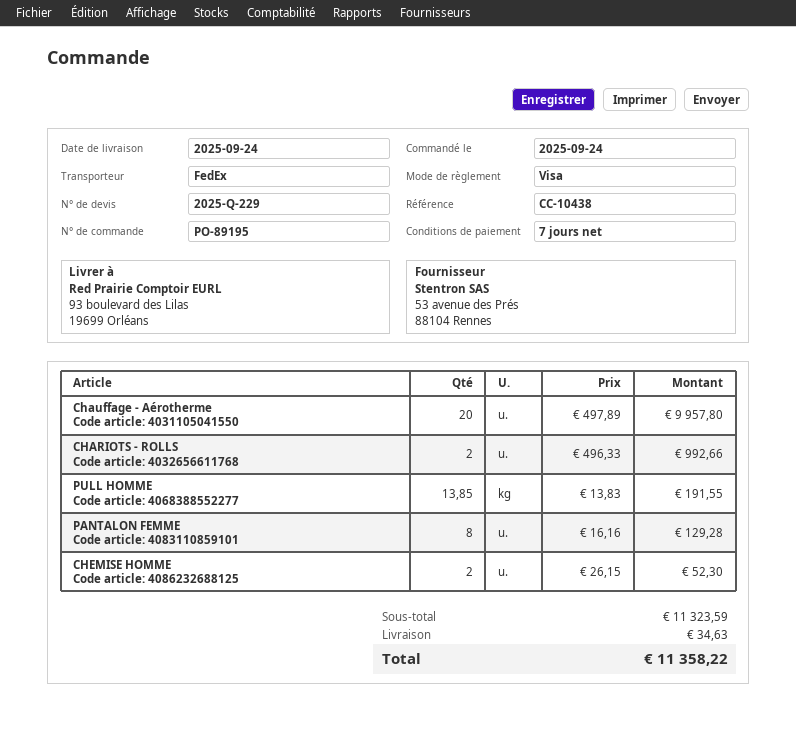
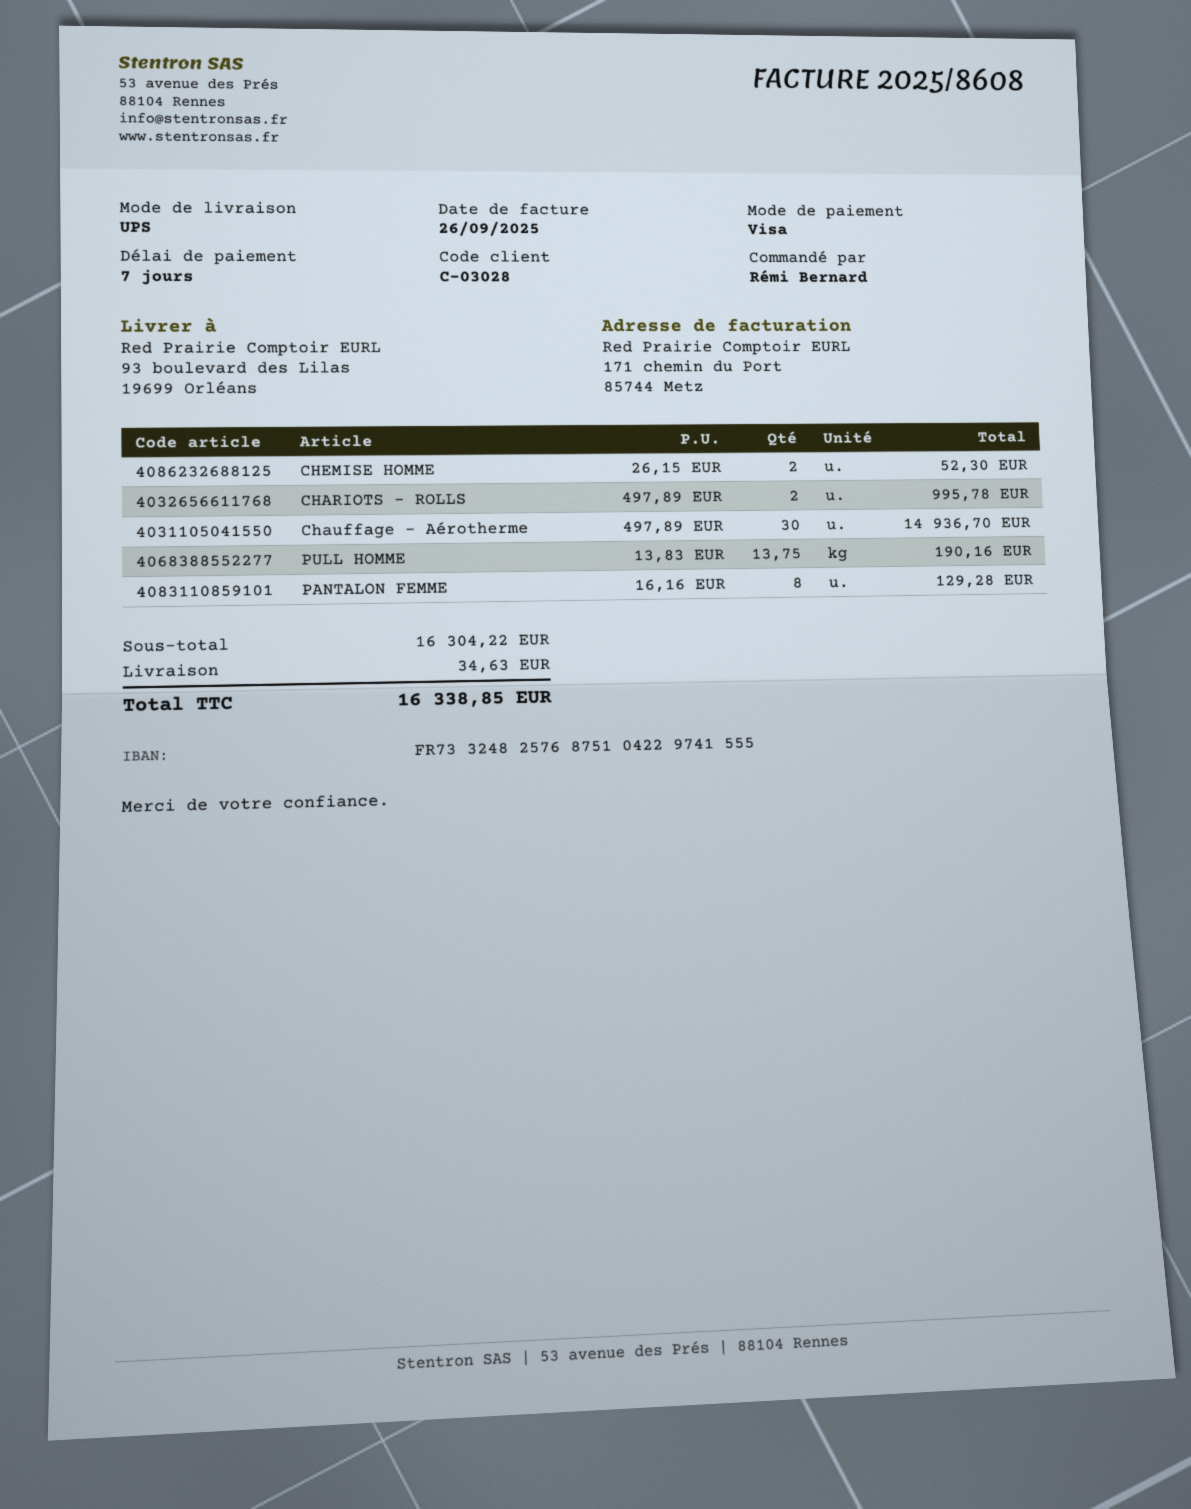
shipping method: FedEx -> UPS
Chauffage - Aérotherme: 20 x 497.89 = 9957.80 -> 30 x 497.89 = 14936.70
CHARIOTS - ROLLS: 2 x 496.33 = 992.66 -> 2 x 497.89 = 995.78
PULL HOMME: 13.85 x 13.83 = 191.55 -> 13.75 x 13.83 = 190.16
subtotal: 11323.59 -> 16304.22
total: 11358.22 -> 16338.85

